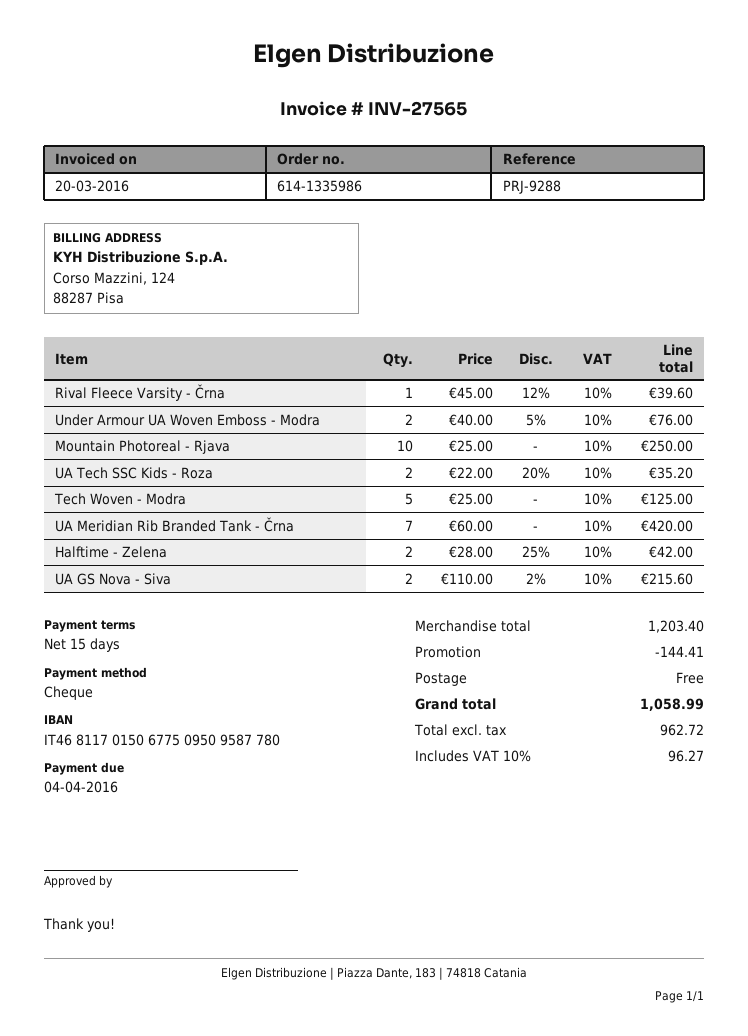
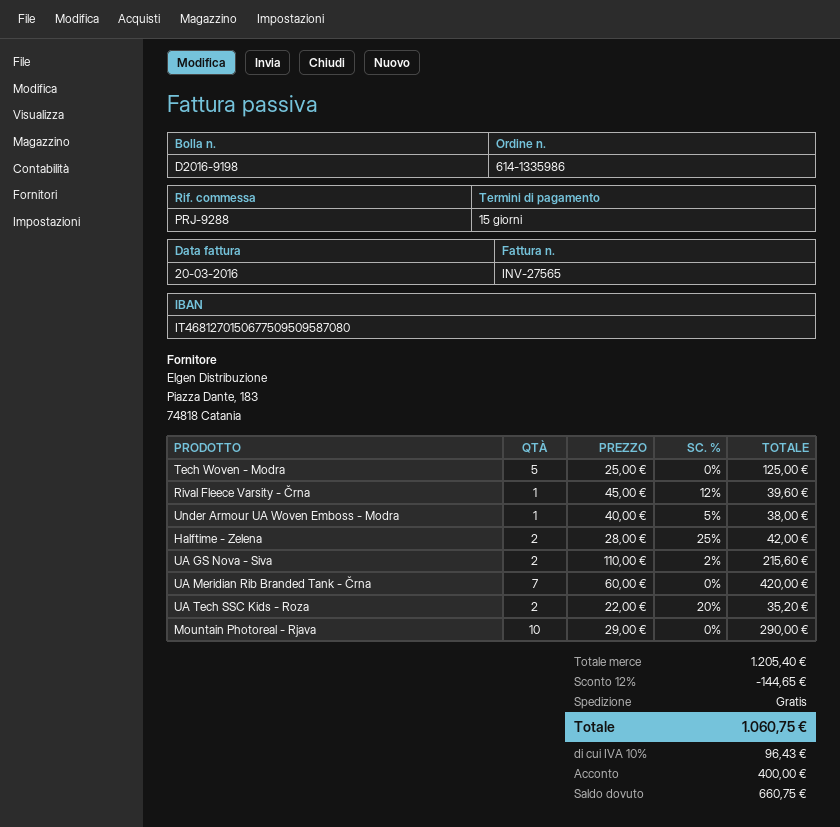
bank account: IT4681170150677509509587780 -> IT4681270150677509509587080
Under Armour UA Woven Emboss - Modra: 2 x 40.00 - 5% = 76.00 -> 1 x 40.00 - 5% = 38.00
Mountain Photoreal - Rjava: 10 x 25.00 = 250.00 -> 10 x 29.00 = 290.00
subtotal: 1203.40 -> 1205.40
discount: 144.41 -> 144.65
tax: 10% = 96.27 -> 10% = 96.43
total: 1058.99 -> 1060.75

